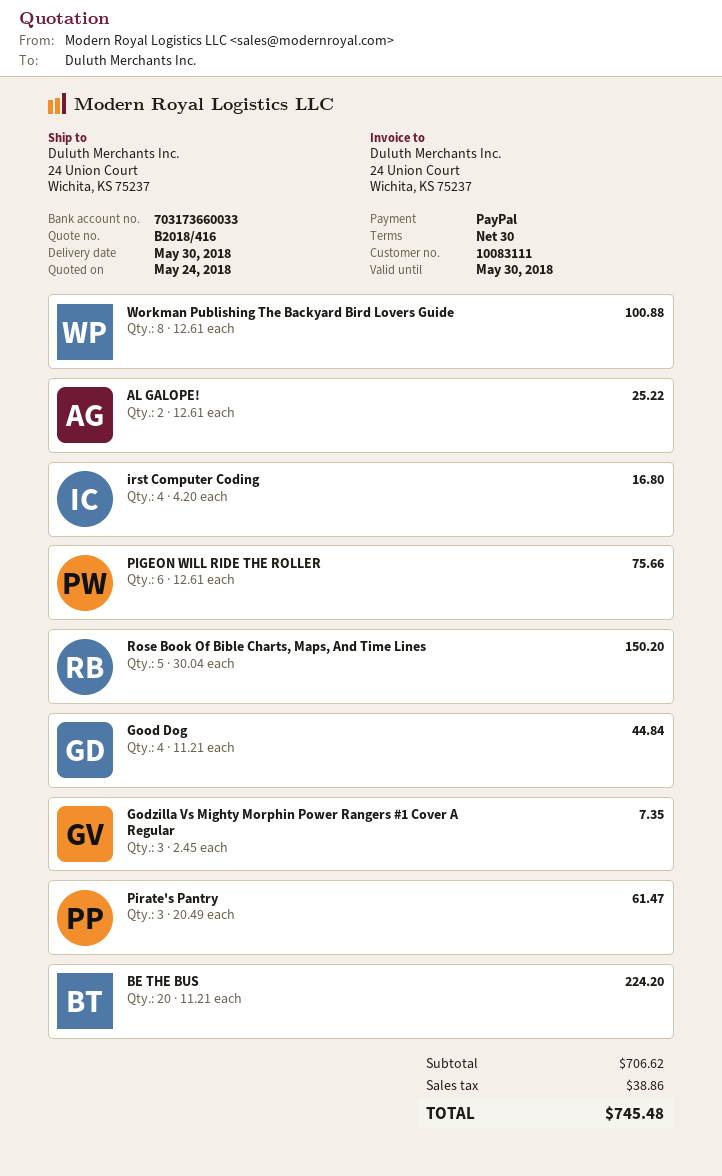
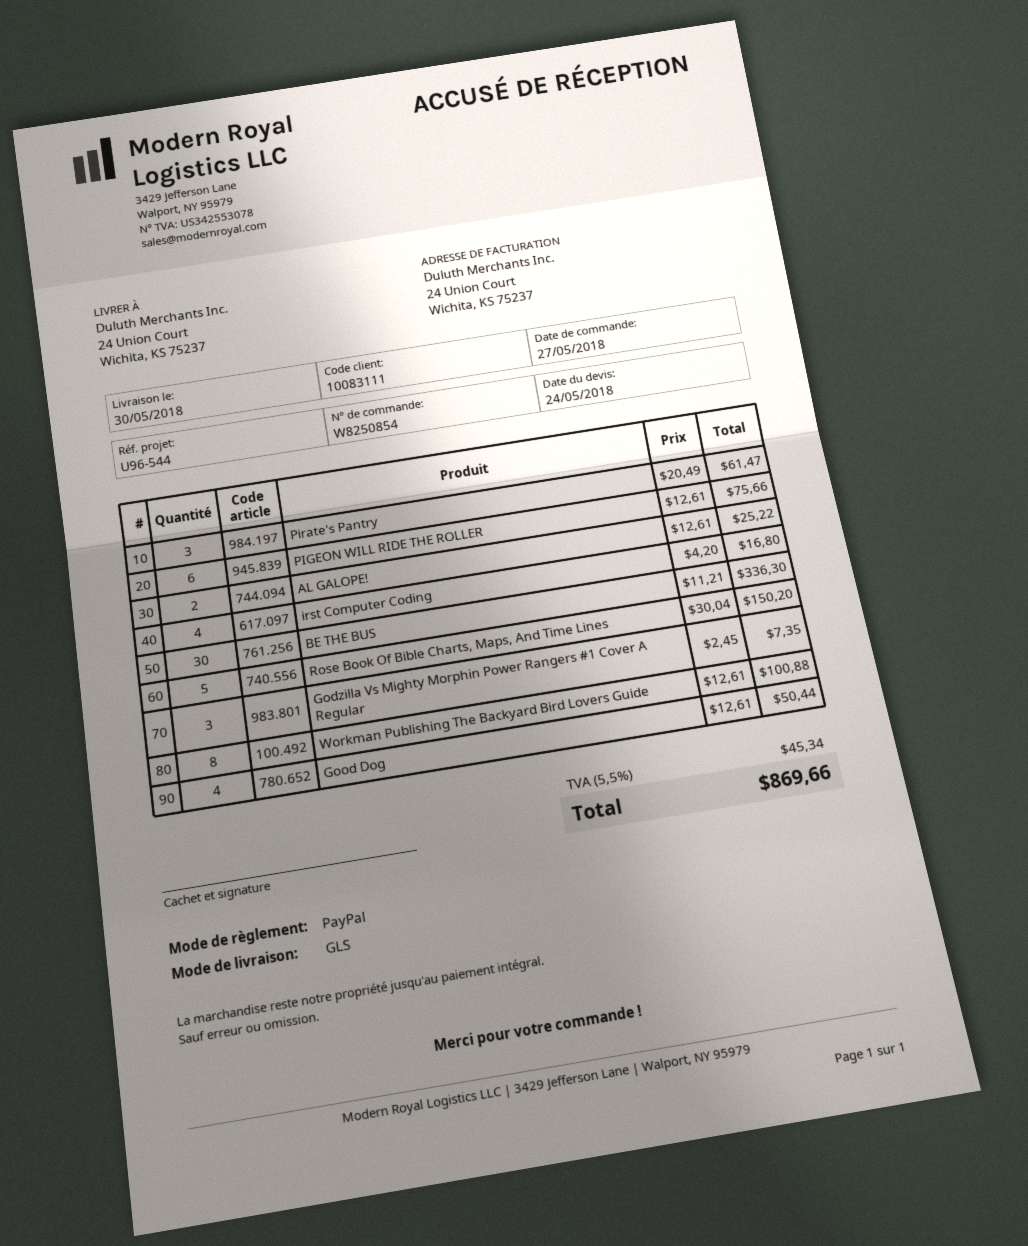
Good Dog: 4 x 11.21 = 44.84 -> 4 x 12.61 = 50.44
BE THE BUS: 20 x 11.21 = 224.20 -> 30 x 11.21 = 336.30
tax: 38.86 -> 45.34
total: 745.48 -> 869.66

